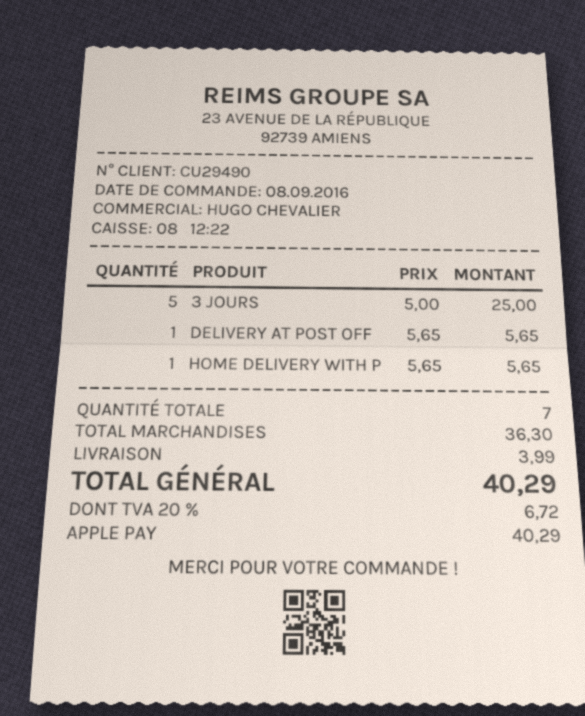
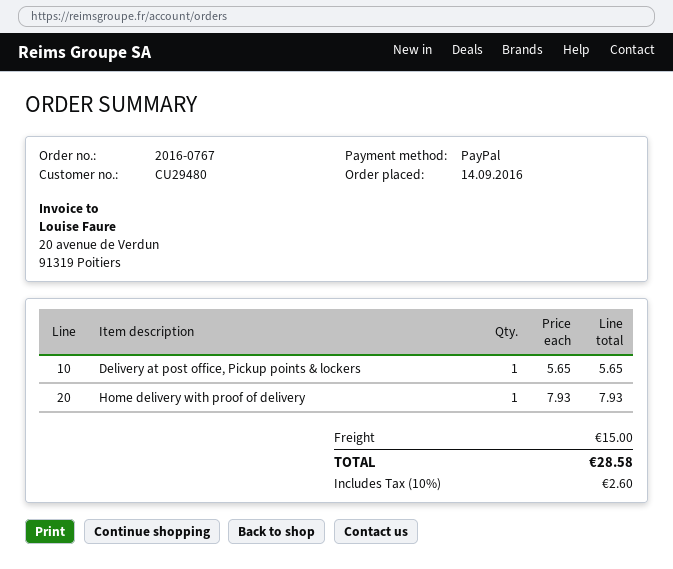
order date: 2016-09-08 -> 2016-09-14
customer number: CU29490 -> CU29480
payment method: Apple Pay -> PayPal
3 JOURS: 5 x 5.00 = 25.00 -> none
HOME DELIVERY WITH P: 1 x 5.65 = 5.65 -> 1 x 7.93 = 7.93
shipping: 3.99 -> 15.00
tax: 20% = 6.72 -> 10% = 2.60
total: 40.29 -> 28.58

